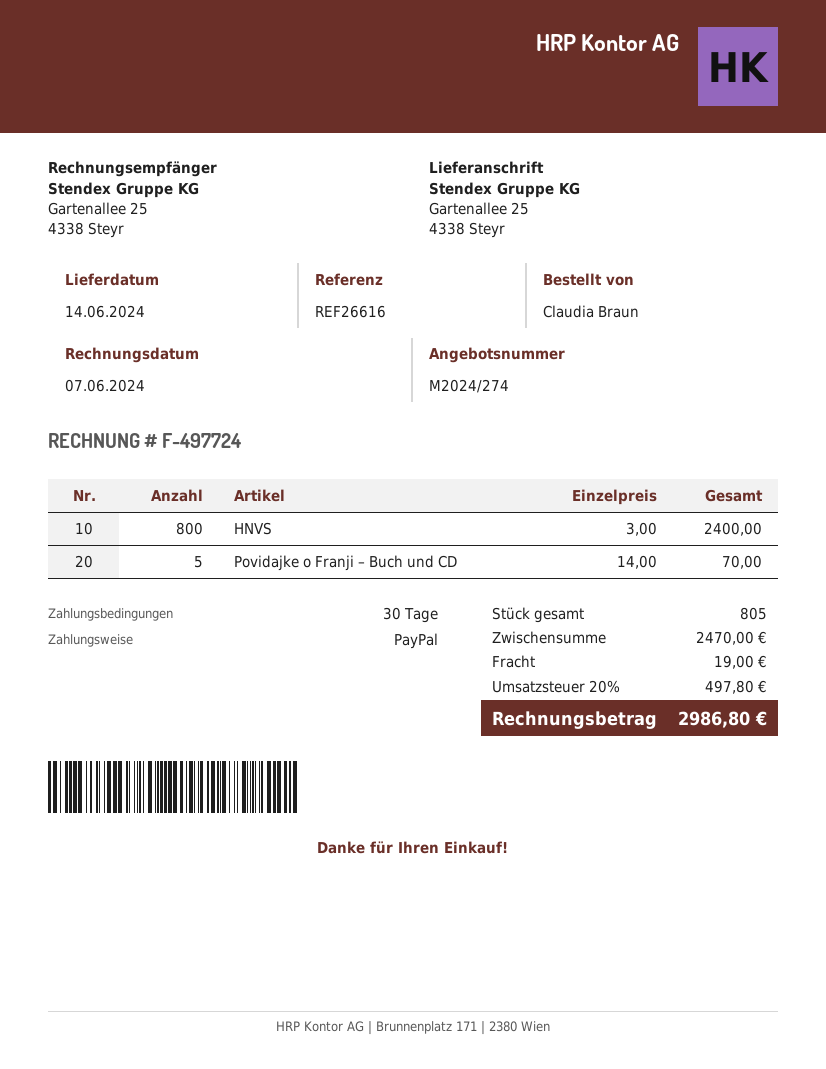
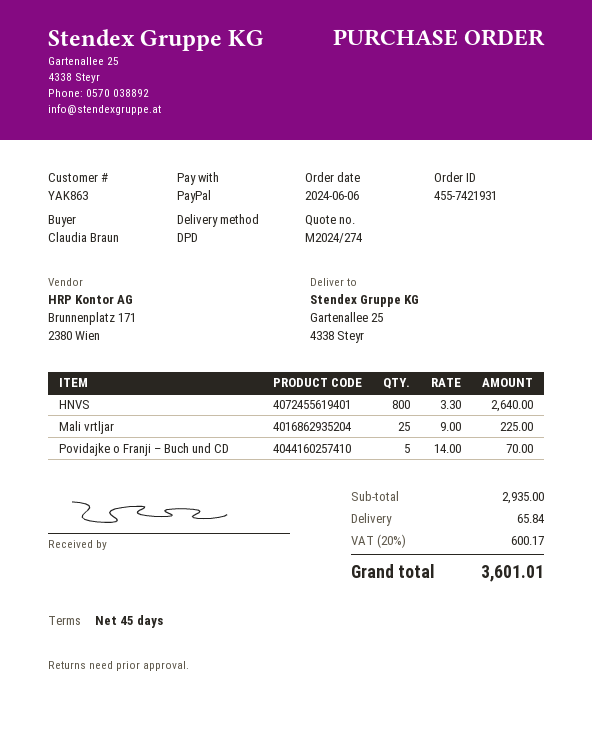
payment terms: 30 days -> 45 days
HNVS: 800 x 3.00 = 2400.00 -> 800 x 3.30 = 2640.00
Mali vrtljar: none -> 25 x 9.00 = 225.00
subtotal: 2470.00 -> 2935.00
shipping: 19.00 -> 65.84
tax: 20% = 497.80 -> 20% = 600.17
total: 2986.80 -> 3601.01

